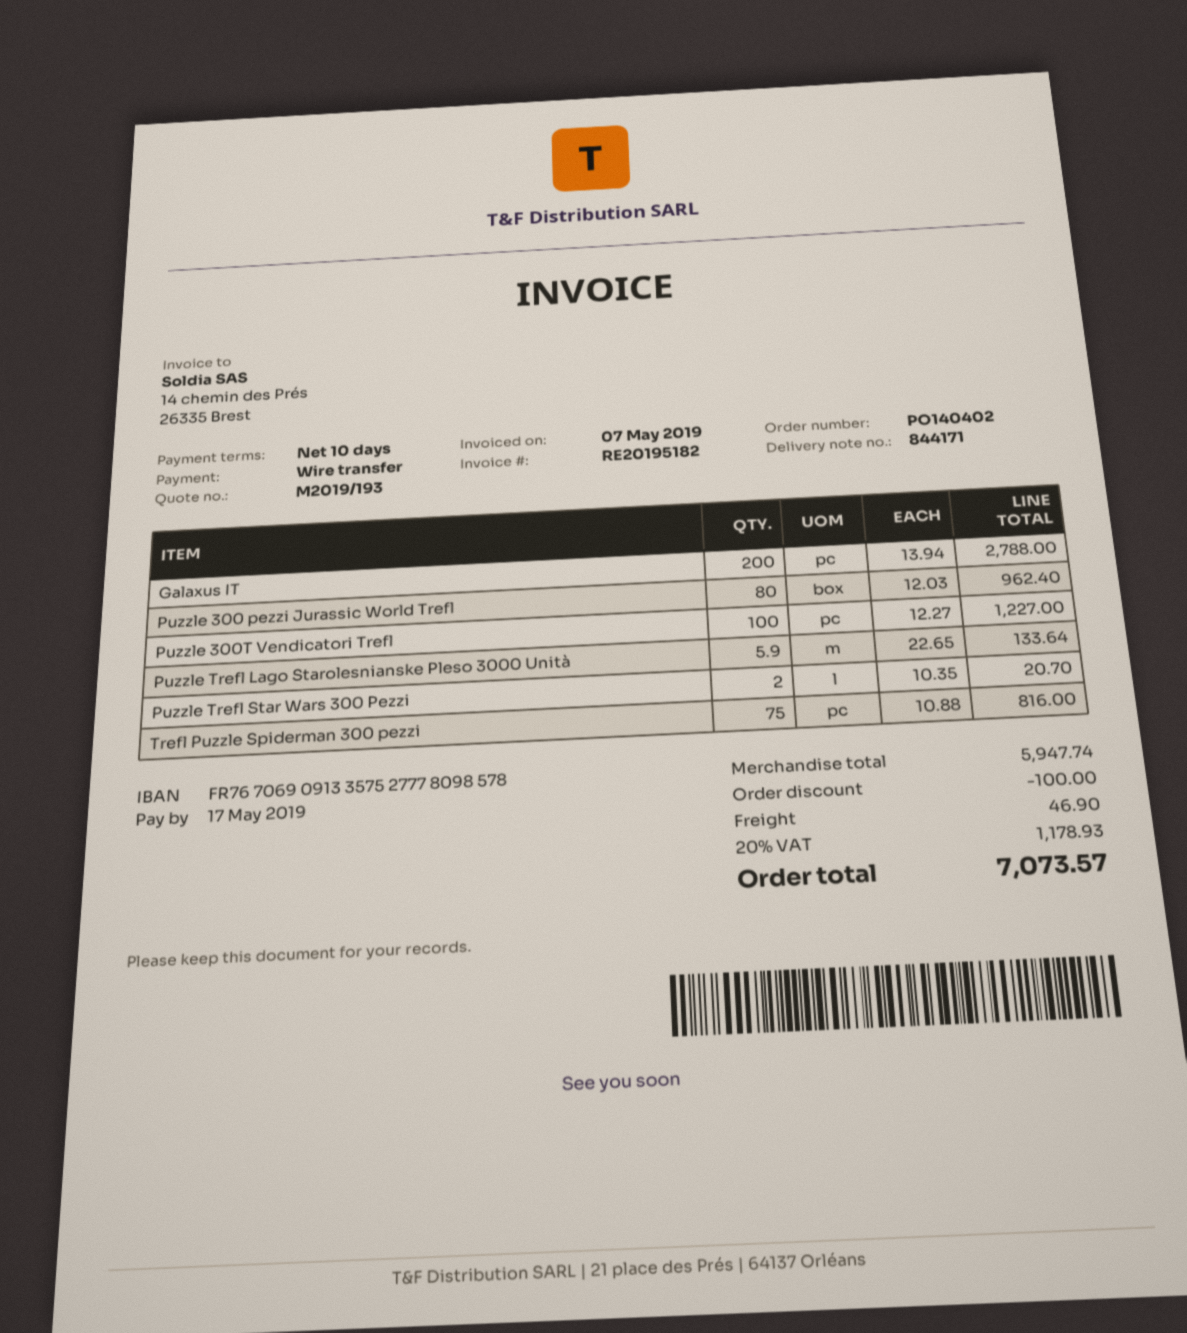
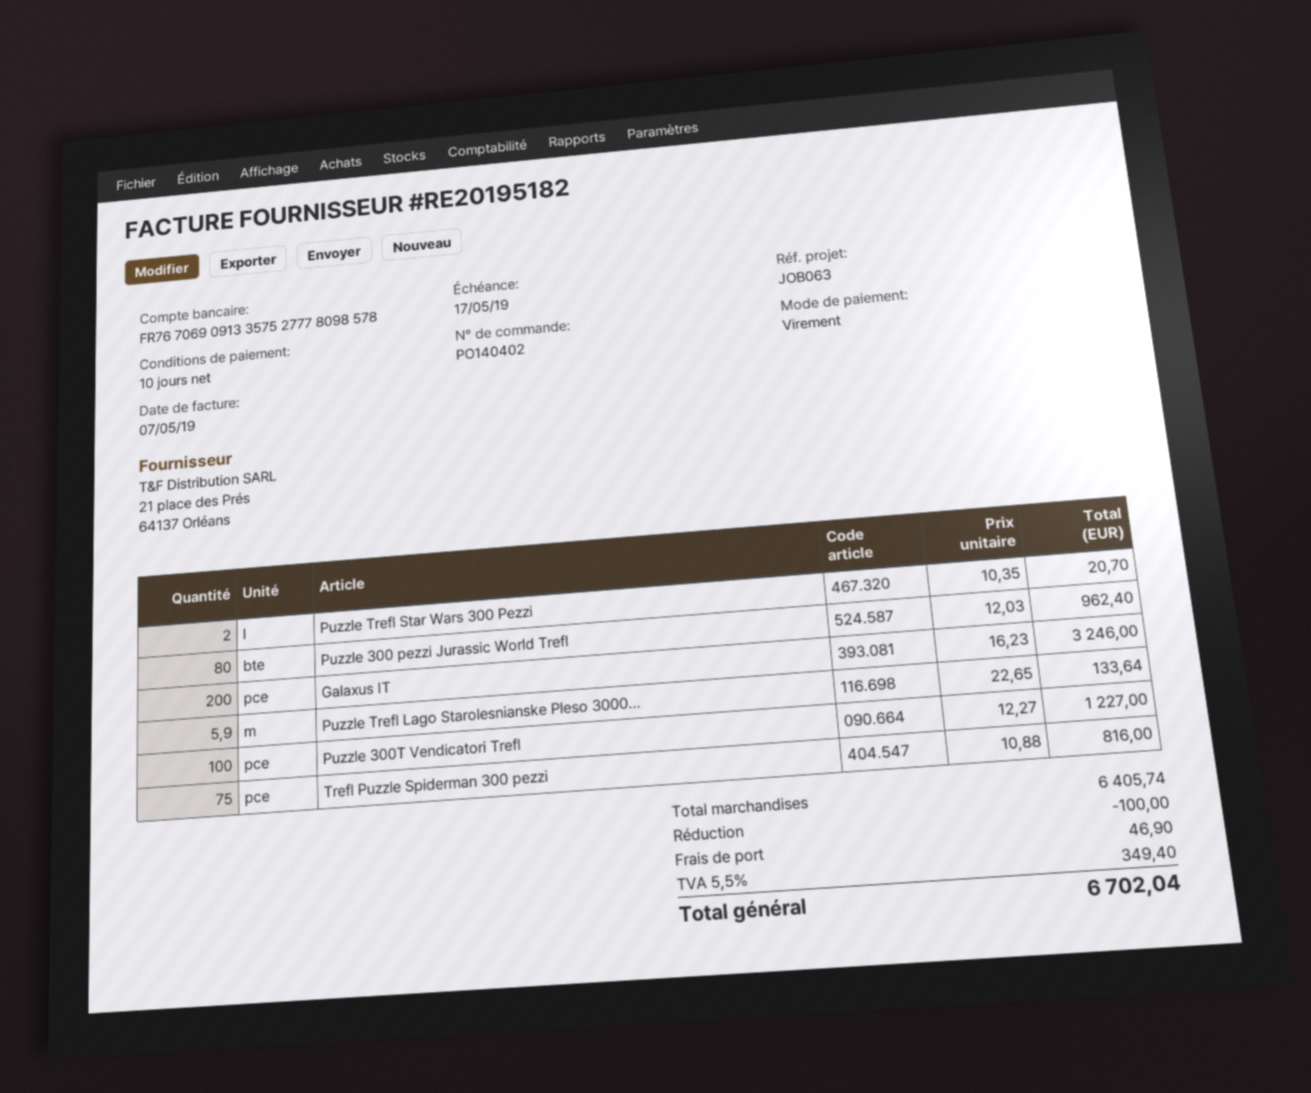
Galaxus IT: 200 x 13.94 = 2788.00 -> 200 x 16.23 = 3246.00
subtotal: 5947.74 -> 6405.74
tax: 20% = 1178.93 -> 5.5% = 349.40
total: 7073.57 -> 6702.04

